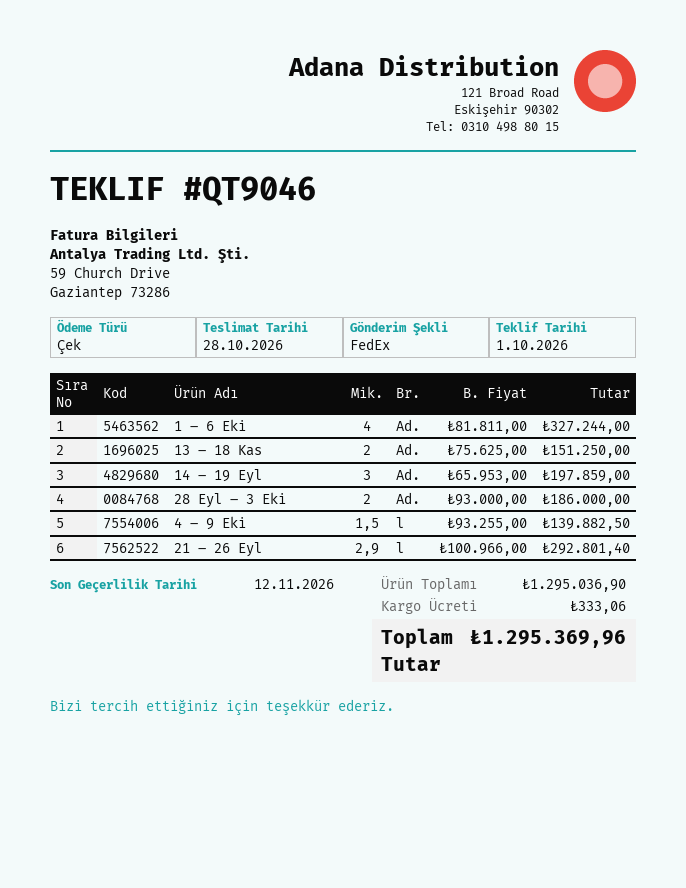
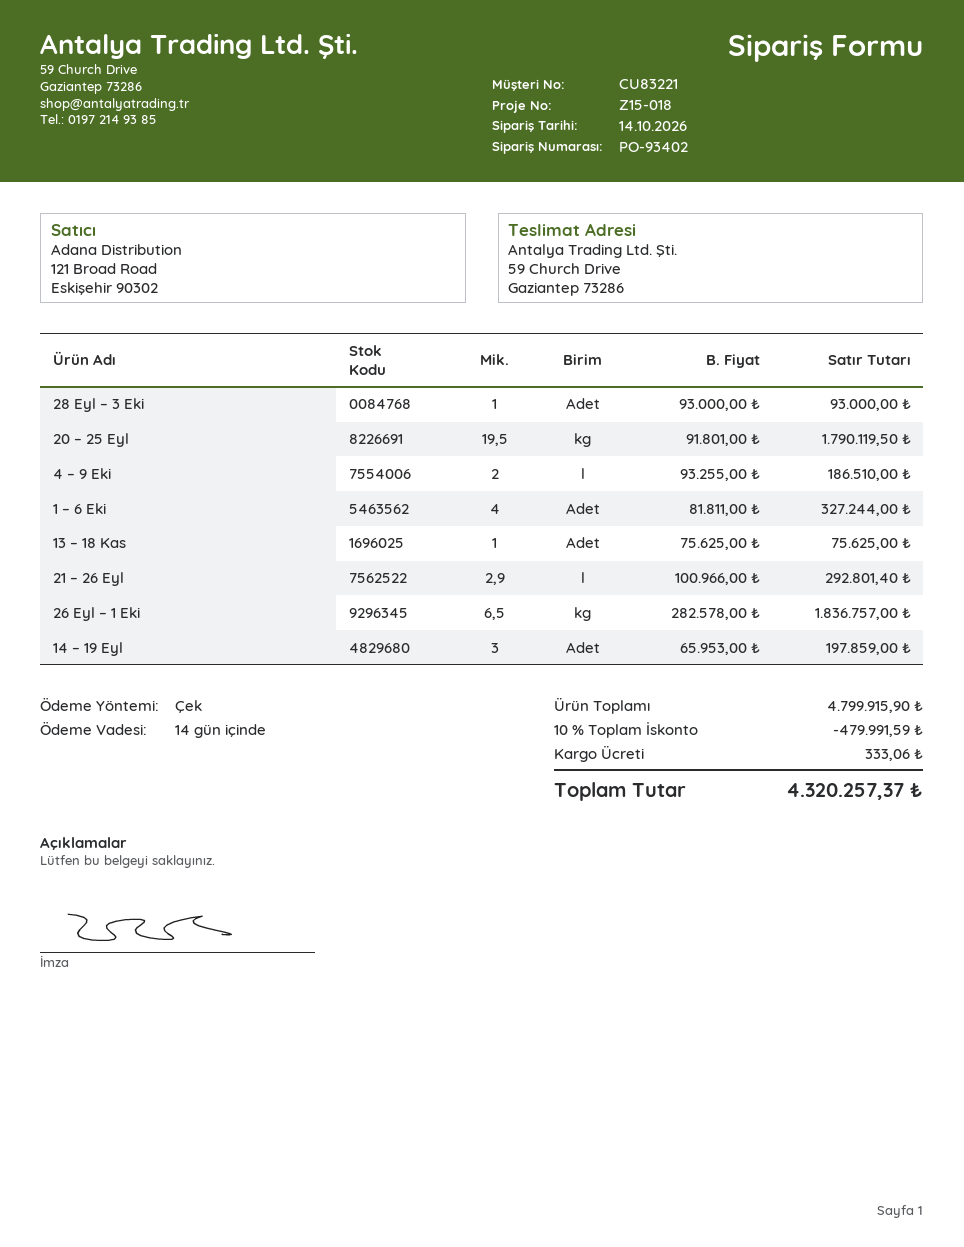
13 – 18 Kas: 2 x 75625.00 = 151250.00 -> 1 x 75625.00 = 75625.00
28 Eyl – 3 Eki: 2 x 93000.00 = 186000.00 -> 1 x 93000.00 = 93000.00
4 – 9 Eki: 1.5 x 93255.00 = 139882.50 -> 2 x 93255.00 = 186510.00
20 – 25 Eyl: none -> 19.5 x 91801.00 = 1790119.50
26 Eyl – 1 Eki: none -> 6.5 x 282578.00 = 1836757.00
subtotal: 1295036.90 -> 4799915.90
discount: none -> 10% = 479991.59
total: 1295369.96 -> 4320257.37

